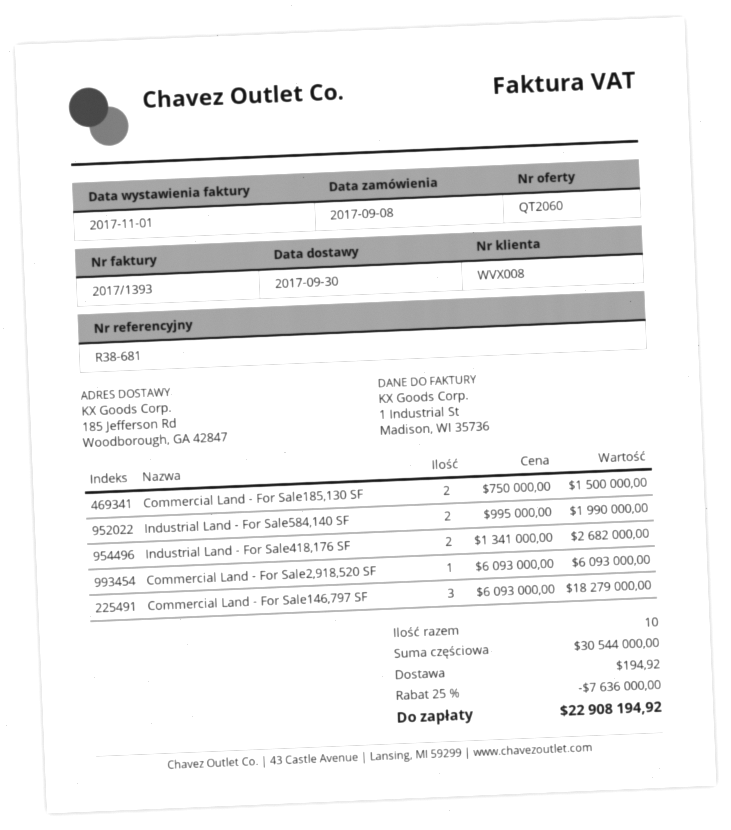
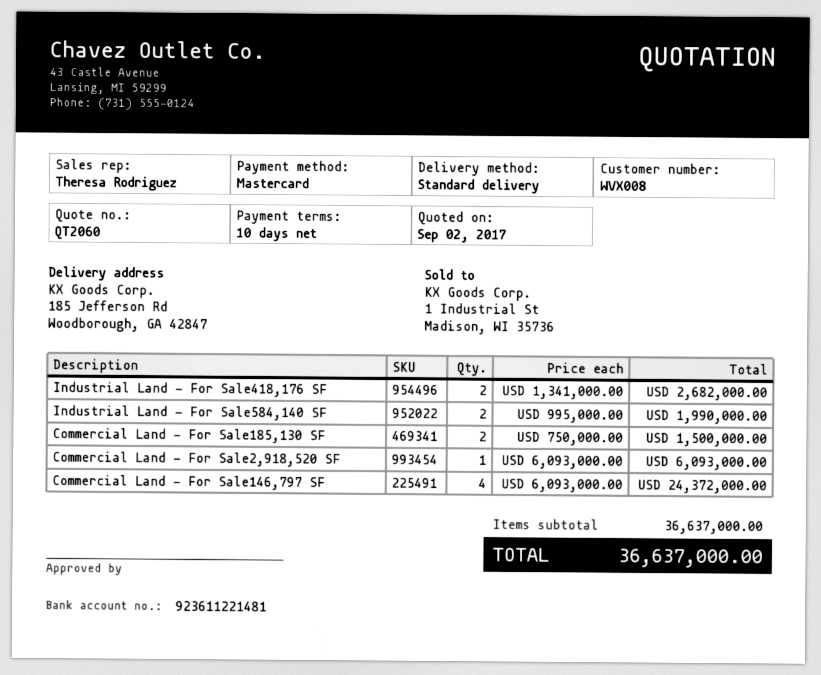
Commercial Land - For Sale146,797 SF: 3 x 6093000.00 = 18279000.00 -> 4 x 6093000.00 = 24372000.00
subtotal: 30544000.00 -> 36637000.00
discount: 25% = 7636000.00 -> none
shipping: 194.92 -> none
total: 22908194.92 -> 36637000.00

